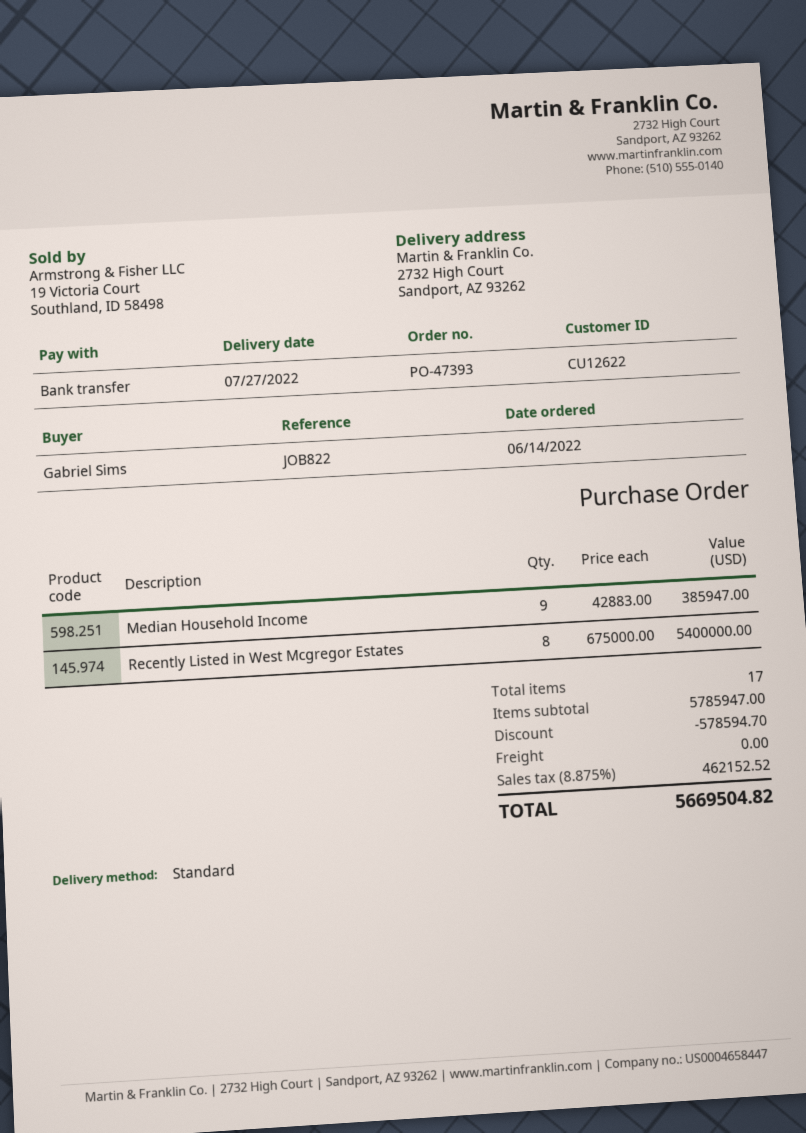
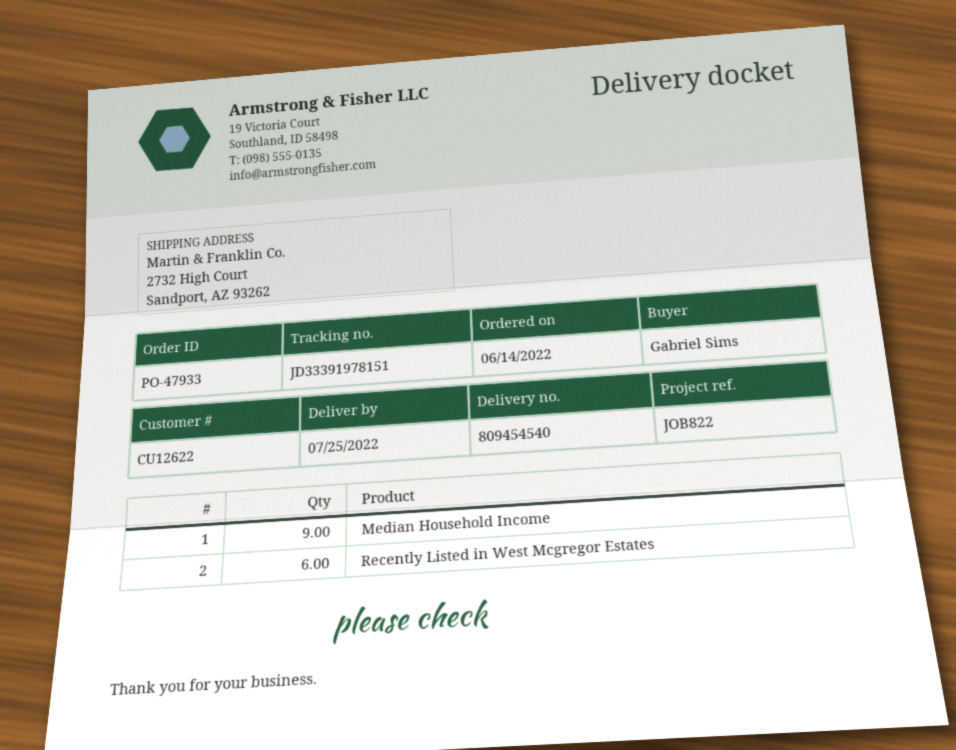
order number: PO-47393 -> PO-47933
delivery date: 2022-07-27 -> 2022-07-25
Recently Listed in West Mcgregor Estates: 8 -> 6

